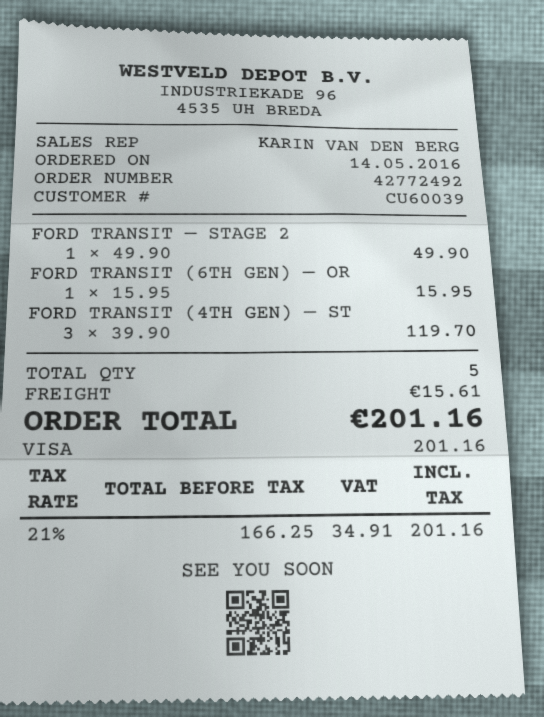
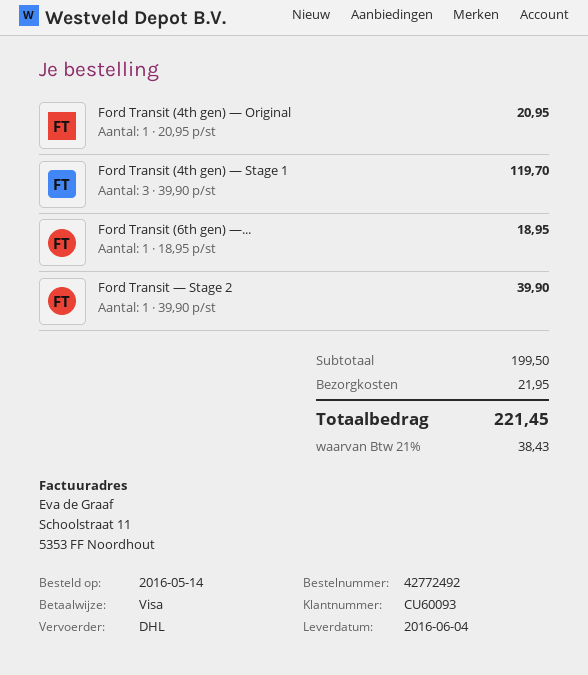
customer number: CU60039 -> CU60093
FORD TRANSIT — STAGE 2: 1 x 49.90 = 49.90 -> 1 x 39.90 = 39.90
FORD TRANSIT (6TH GEN) — OR: 1 x 15.95 = 15.95 -> 1 x 18.95 = 18.95
Ford Transit (4th gen) — Original: none -> 1 x 20.95 = 20.95
shipping: 15.61 -> 21.95
tax: 21% = 34.91 -> 21% = 38.43
total: 201.16 -> 221.45

